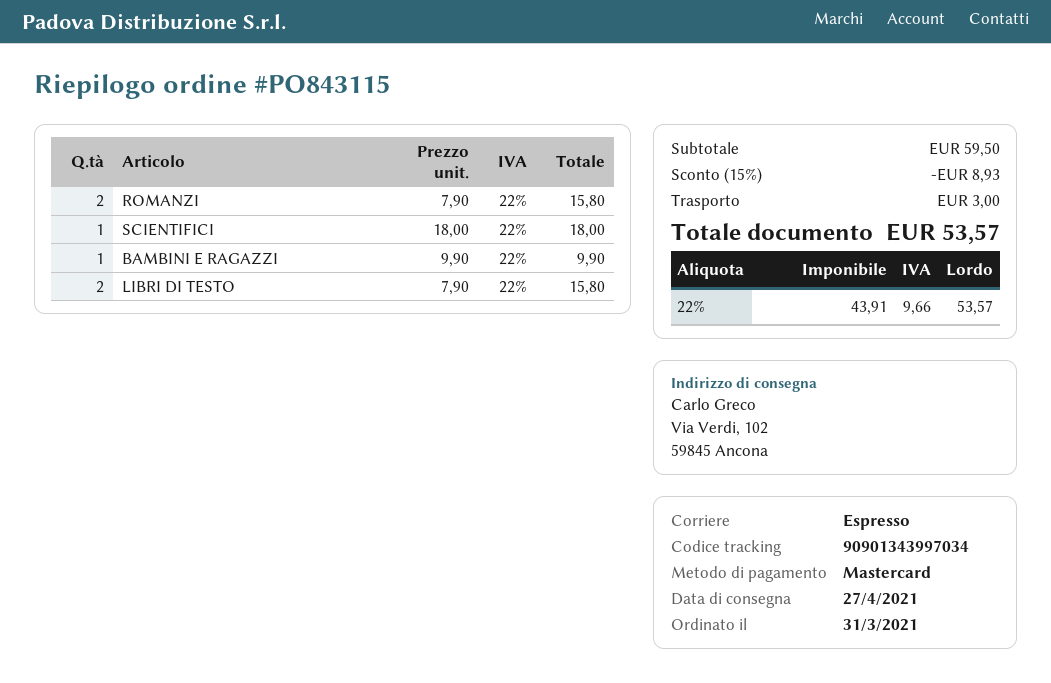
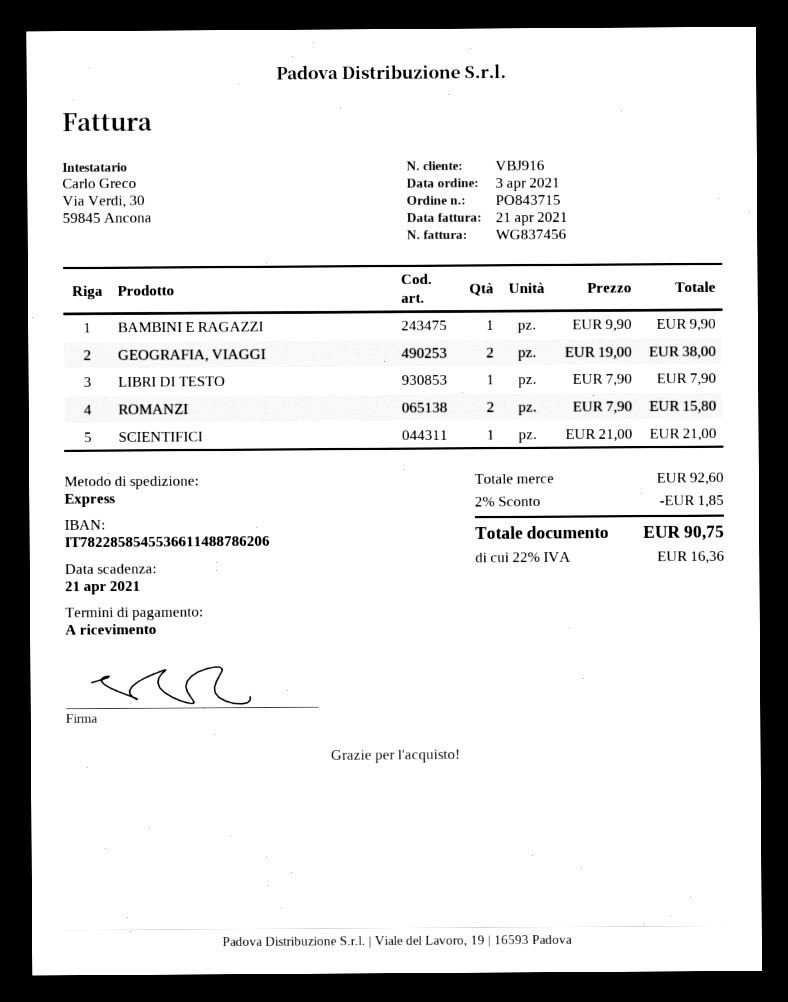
order number: PO843115 -> PO843715
order date: 2021-03-31 -> 2021-04-03
SCIENTIFICI: 1 x 18.00 = 18.00 -> 1 x 21.00 = 21.00
LIBRI DI TESTO: 2 x 7.90 = 15.80 -> 1 x 7.90 = 7.90
GEOGRAFIA, VIAGGI: none -> 2 x 19.00 = 38.00
subtotal: 59.50 -> 92.60
discount: 15% = 8.93 -> 2% = 1.85
shipping: 3.00 -> none
tax: 22% = 9.66 -> 22% = 16.36
total: 53.57 -> 90.75

